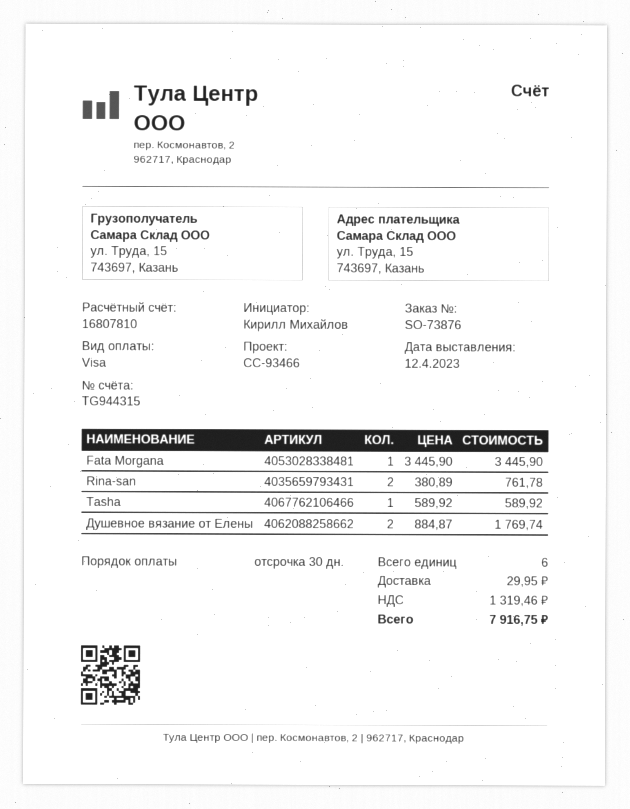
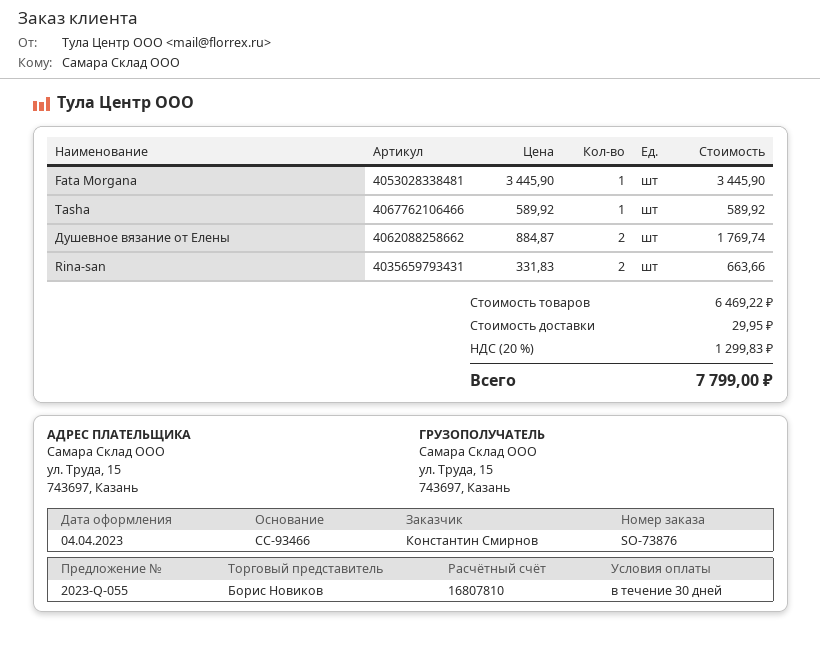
ordered by: Кирилл Михайлов -> Константин Смирнов
Rina-san: 2 x 380.89 = 761.78 -> 2 x 331.83 = 663.66
tax: 1319.46 -> 1299.83
total: 7916.75 -> 7799.00

